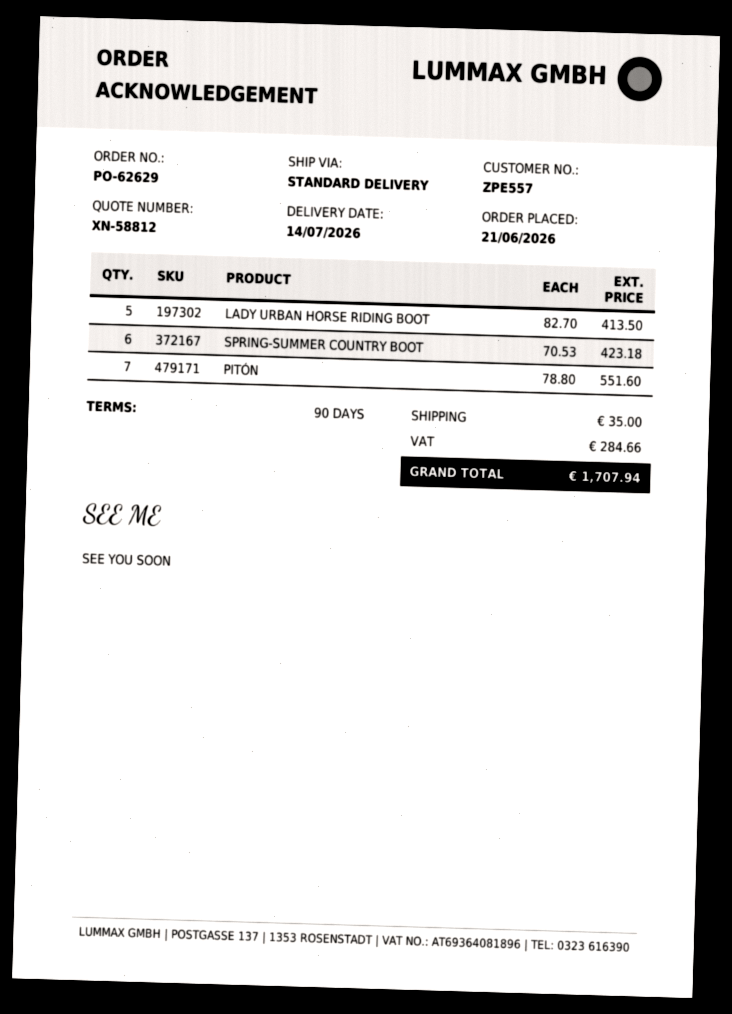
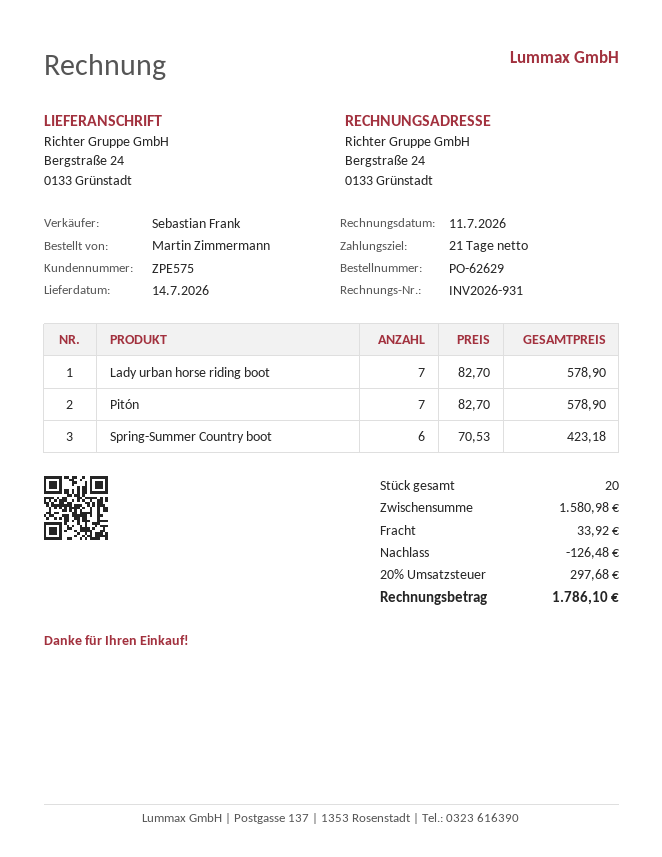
payment terms: 90 days -> 21 days
customer number: ZPE557 -> ZPE575
LADY URBAN HORSE RIDING BOOT: 5 x 82.70 = 413.50 -> 7 x 82.70 = 578.90
PITÓN: 7 x 78.80 = 551.60 -> 7 x 82.70 = 578.90
discount: none -> 126.48
shipping: 35.00 -> 33.92
tax: 284.66 -> 297.68
total: 1707.94 -> 1786.10

